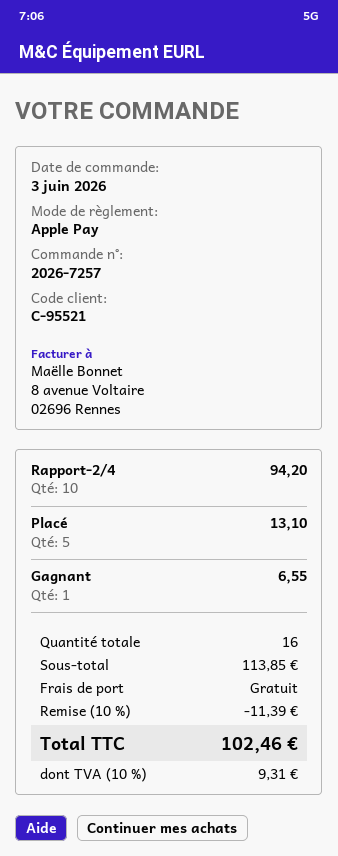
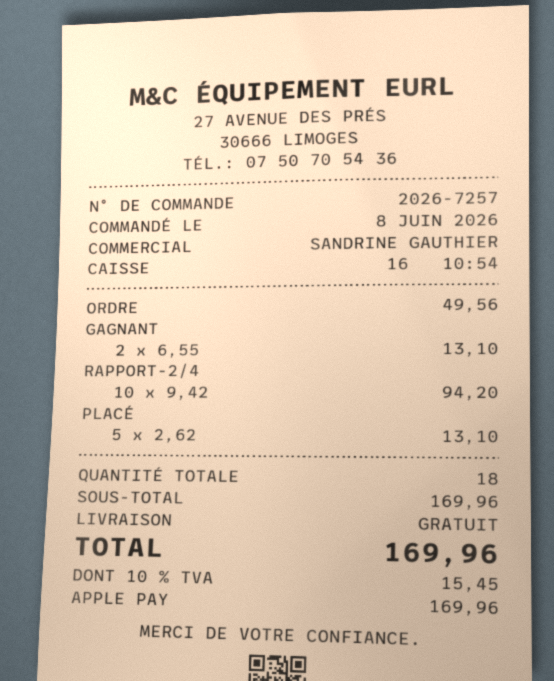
order date: 2026-06-03 -> 2026-06-08
Gagnant: 1 for 6.55 -> 2 for 13.10
ORDRE: none -> 1 for 49.56
total quantity: 16 -> 18
subtotal: 113.85 -> 169.96
discount: 10% = 11.39 -> none
tax: 10% = 9.31 -> 10% = 15.45
total: 102.46 -> 169.96

